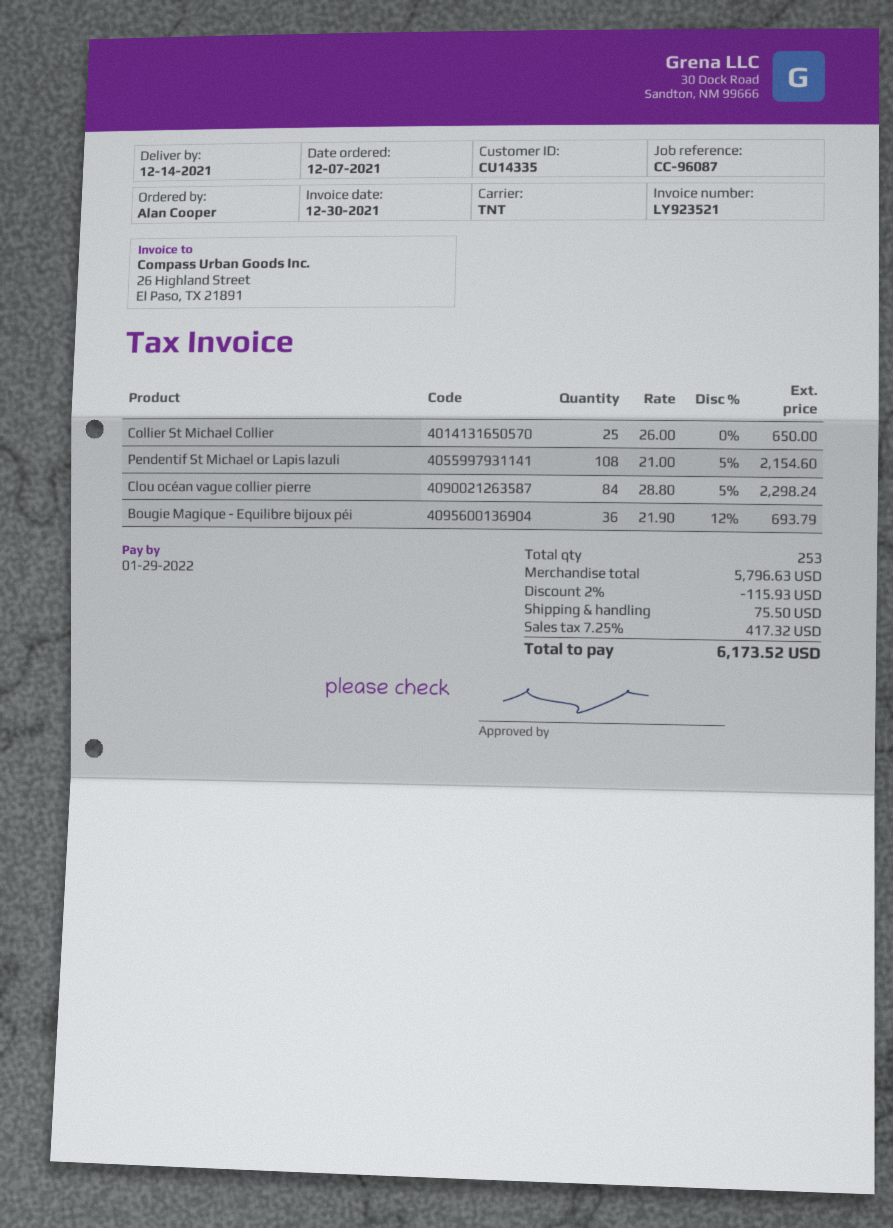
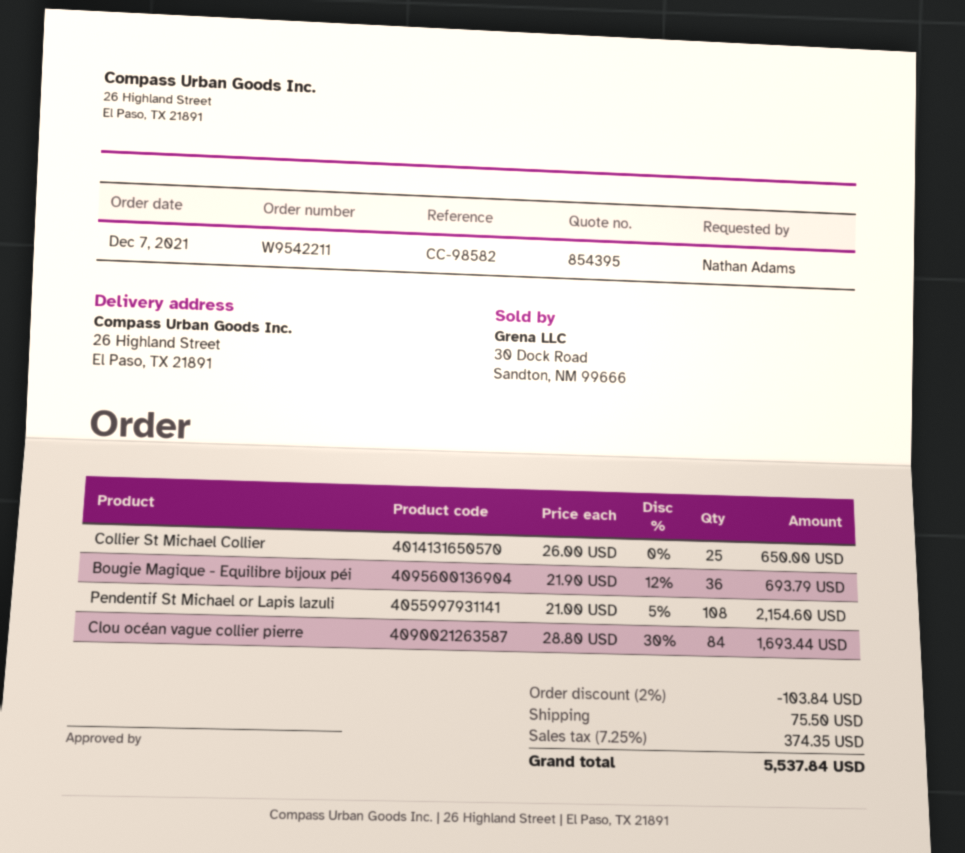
reference: CC-96087 -> CC-98582
ordered by: Alan Cooper -> Nathan Adams
Clou océan vague collier pierre: 84 x 28.80 - 5% = 2298.24 -> 84 x 28.80 - 30% = 1693.44
discount: 2% = 115.93 -> 2% = 103.84
tax: 7.25% = 417.32 -> 7.25% = 374.35
total: 6173.52 -> 5537.84

